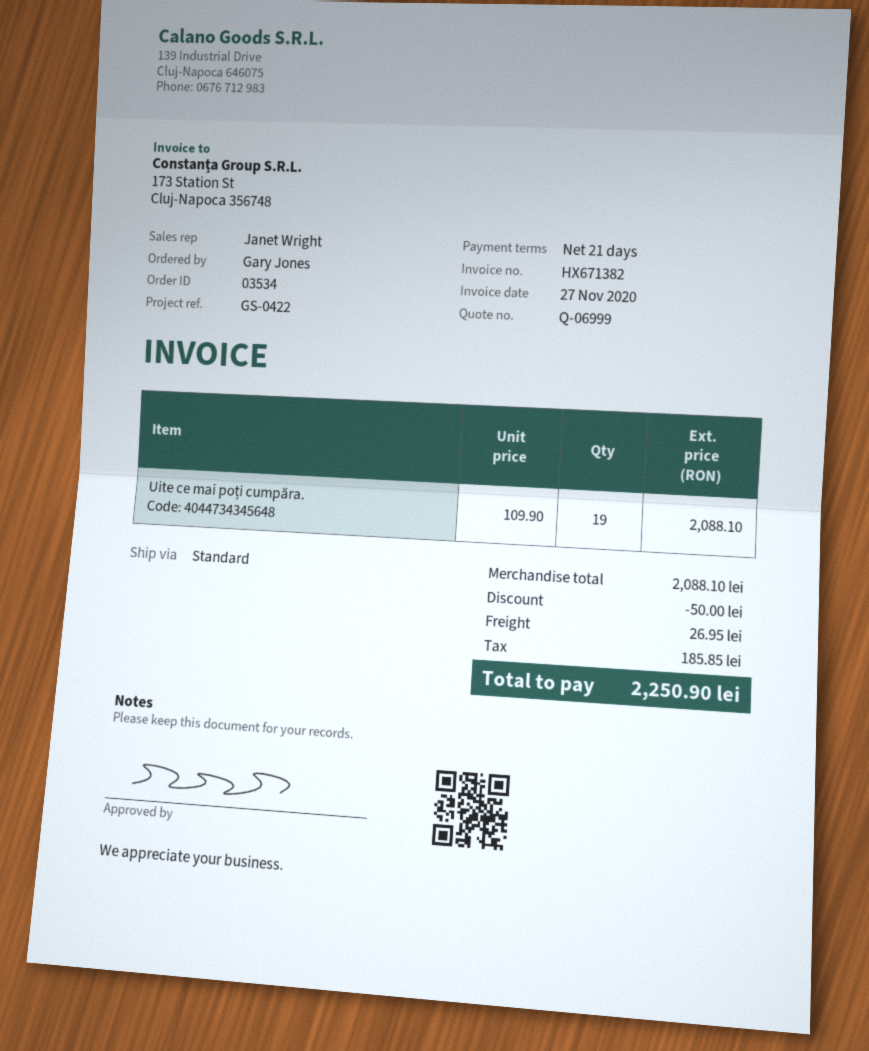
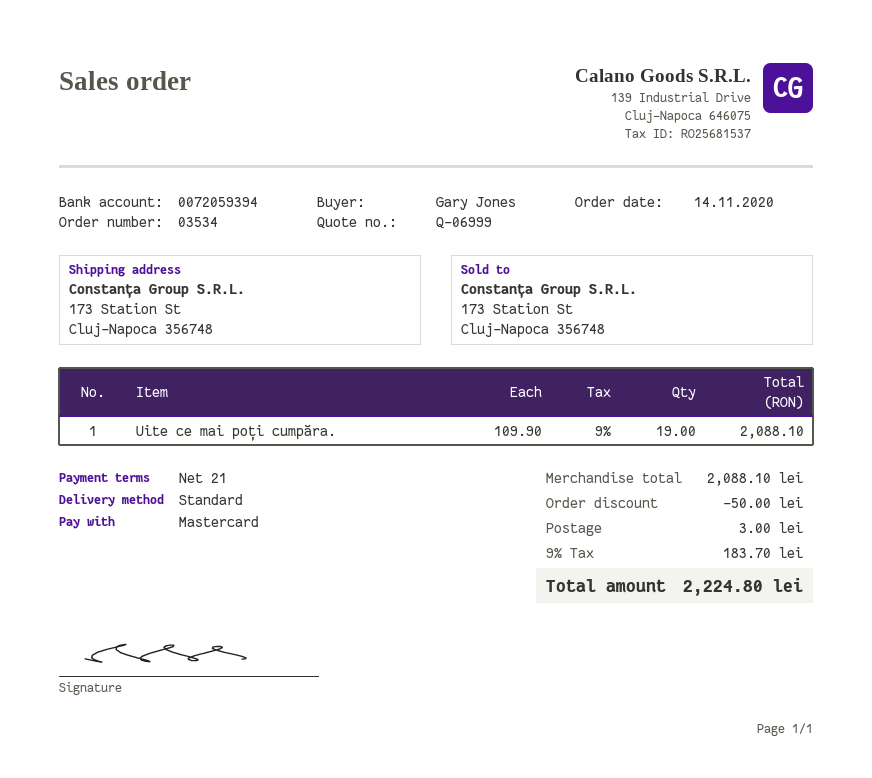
shipping: 26.95 -> 3.00
tax: 185.85 -> 183.70
total: 2250.90 -> 2224.80

